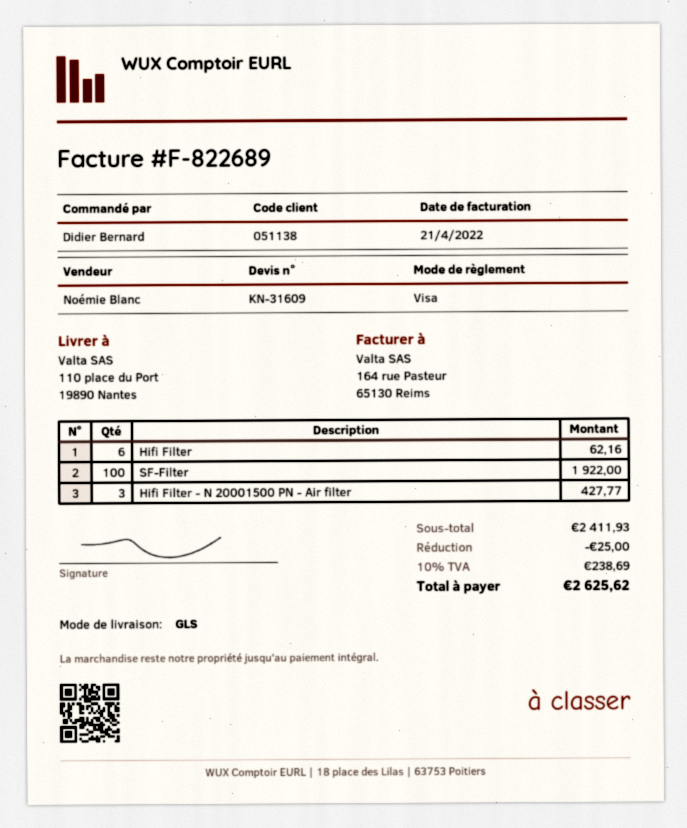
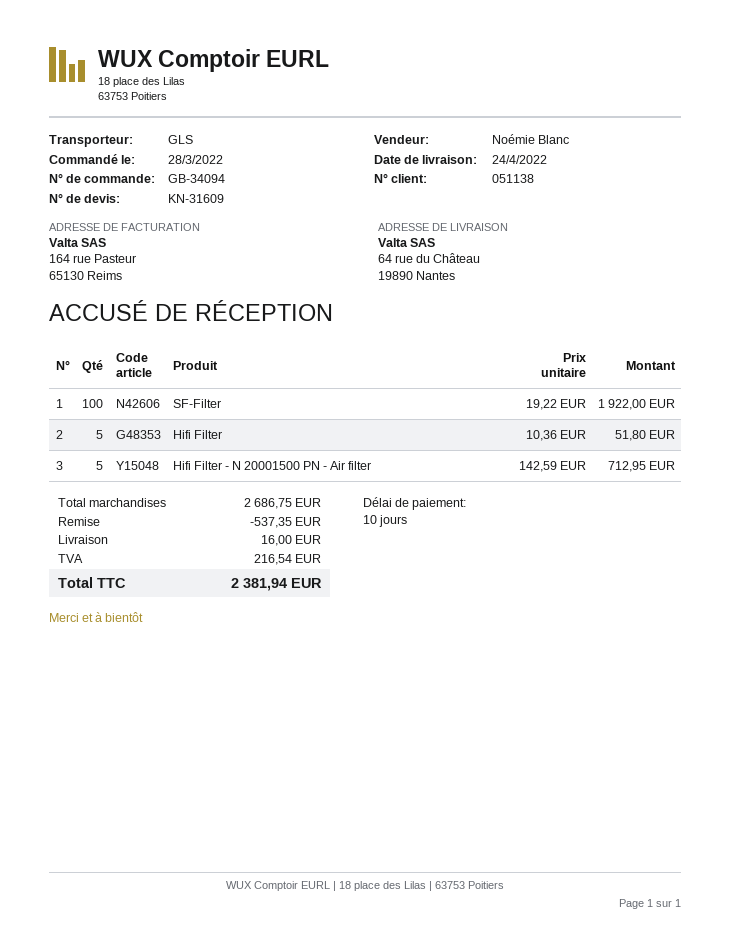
ship to: 110 place du Port, 19890 Nantes -> 64 rue du Château, 19890 Nantes
Hifi Filter: 6 for 62.16 -> 5 for 51.80
Hifi Filter - N 20001500 PN - Air filter: 3 for 427.77 -> 5 for 712.95
subtotal: 2411.93 -> 2686.75
discount: 25.00 -> 537.35
shipping: none -> 16.00
tax: 238.69 -> 216.54
total: 2625.62 -> 2381.94

